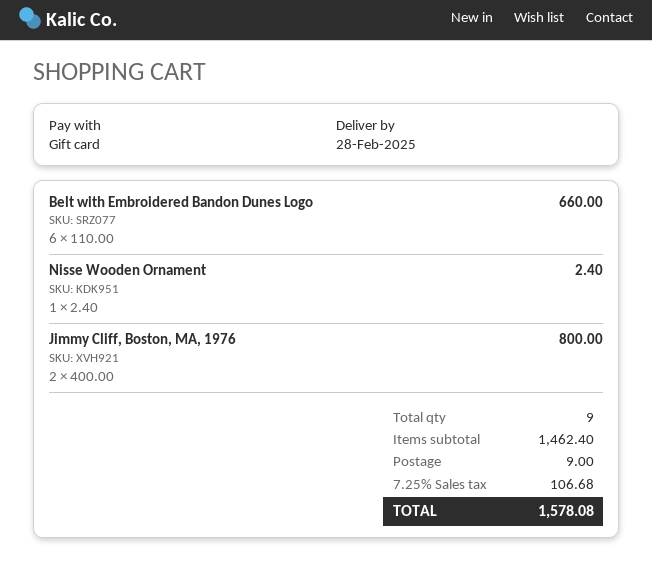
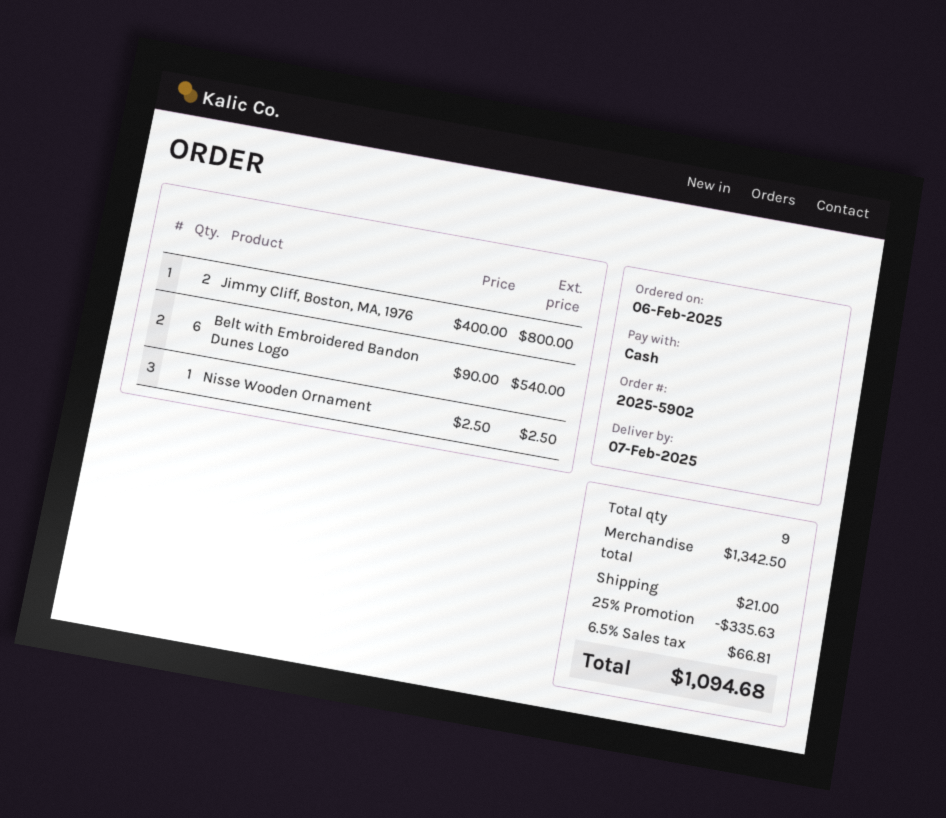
delivery date: 2025-02-28 -> 2025-02-07
payment method: gift card -> cash
Belt with Embroidered Bandon Dunes Logo: 6 x 110.00 = 660.00 -> 6 x 90.00 = 540.00
Nisse Wooden Ornament: 1 x 2.40 = 2.40 -> 1 x 2.50 = 2.50
subtotal: 1462.40 -> 1342.50
discount: none -> 25% = 335.63
shipping: 9.00 -> 21.00
tax: 7.25% = 106.68 -> 6.5% = 66.81
total: 1578.08 -> 1094.68

